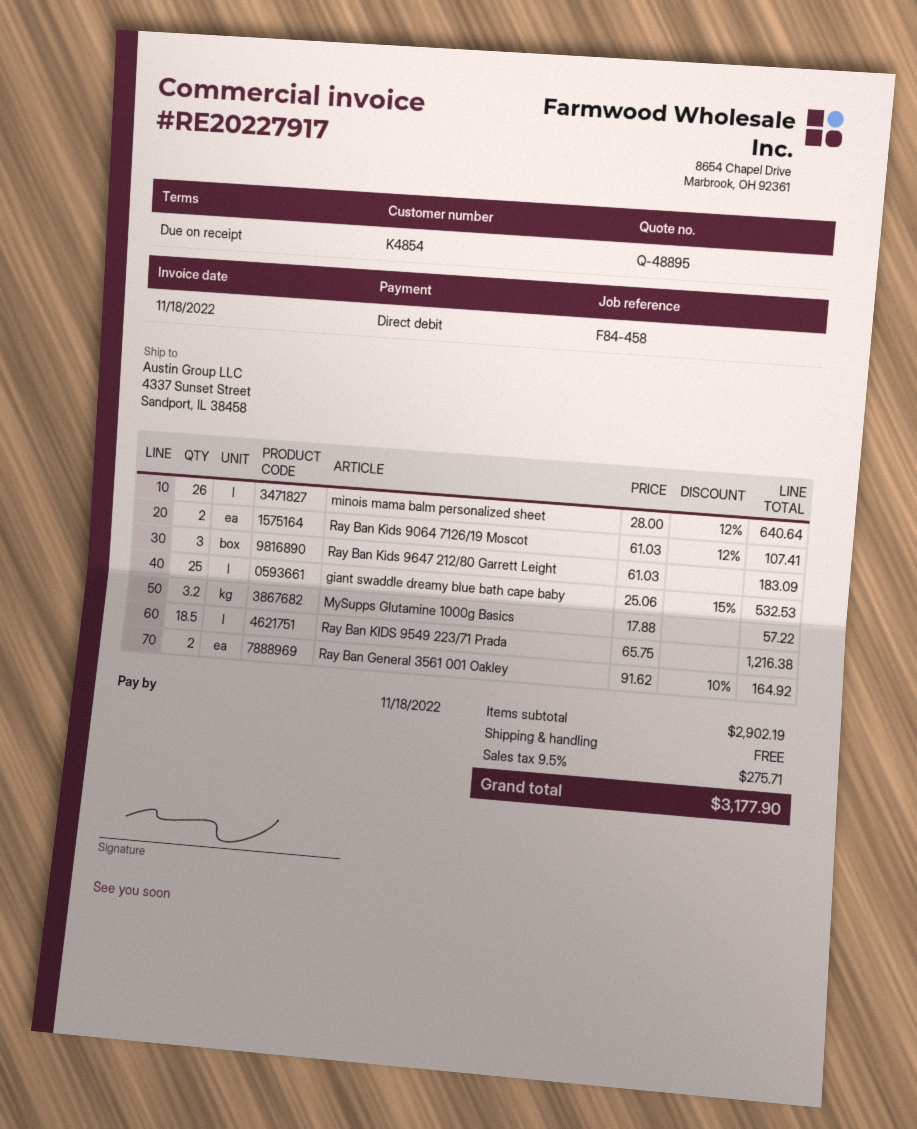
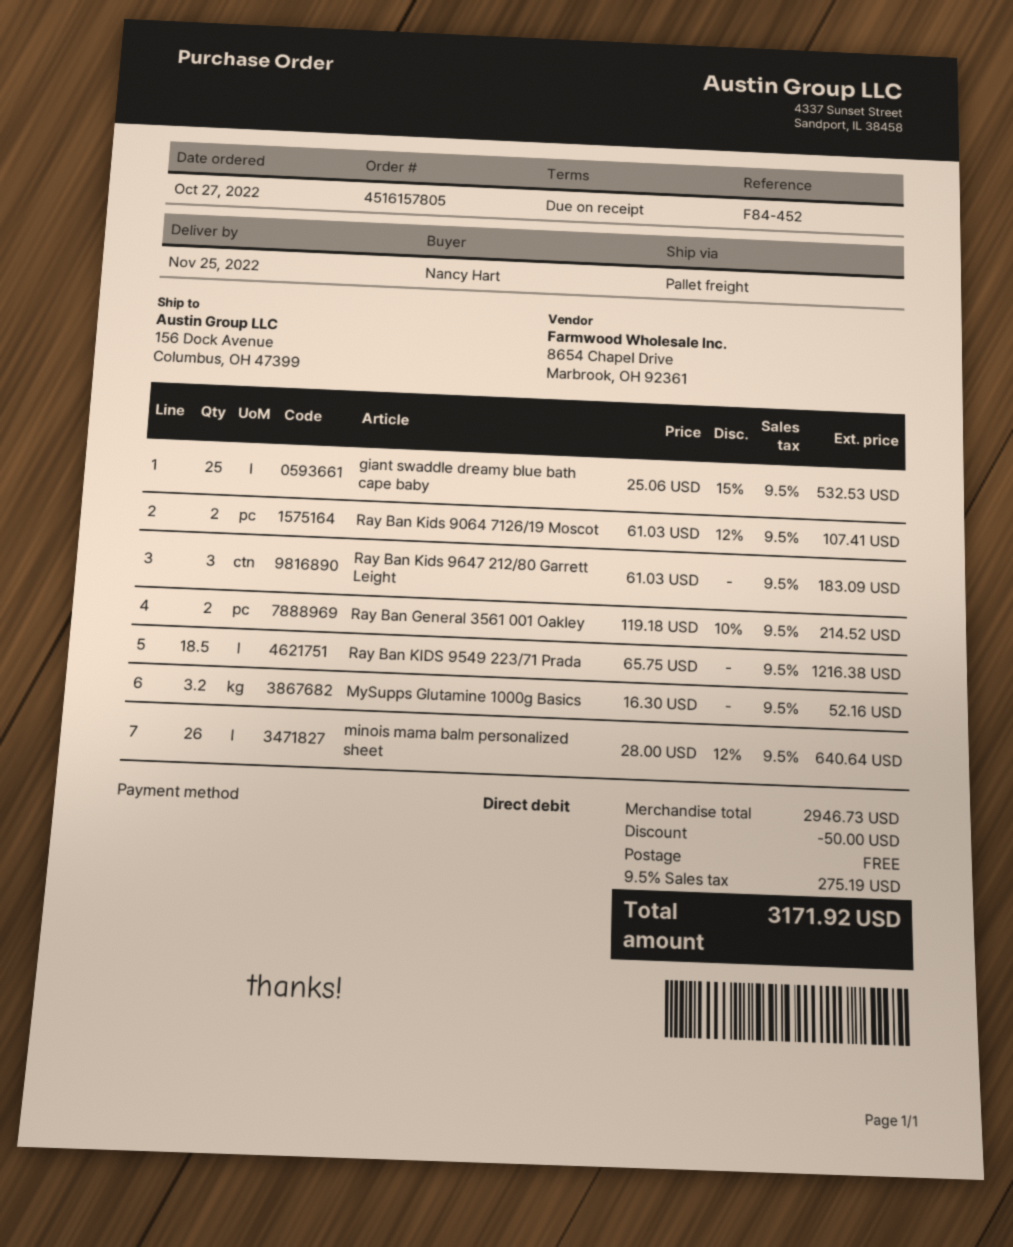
reference: F84-458 -> F84-452
ship to: 4337 Sunset Street, Sandport, IL 38458 -> 156 Dock Avenue, Columbus, OH 47399
MySupps Glutamine 1000g Basics: 3.2 x 17.88 = 57.22 -> 3.2 x 16.30 = 52.16
Ray Ban General 3561 001 Oakley: 2 x 91.62 - 10% = 164.92 -> 2 x 119.18 - 10% = 214.52
subtotal: 2902.19 -> 2946.73
discount: none -> 50.00
tax: 9.5% = 275.71 -> 9.5% = 275.19
total: 3177.90 -> 3171.92

